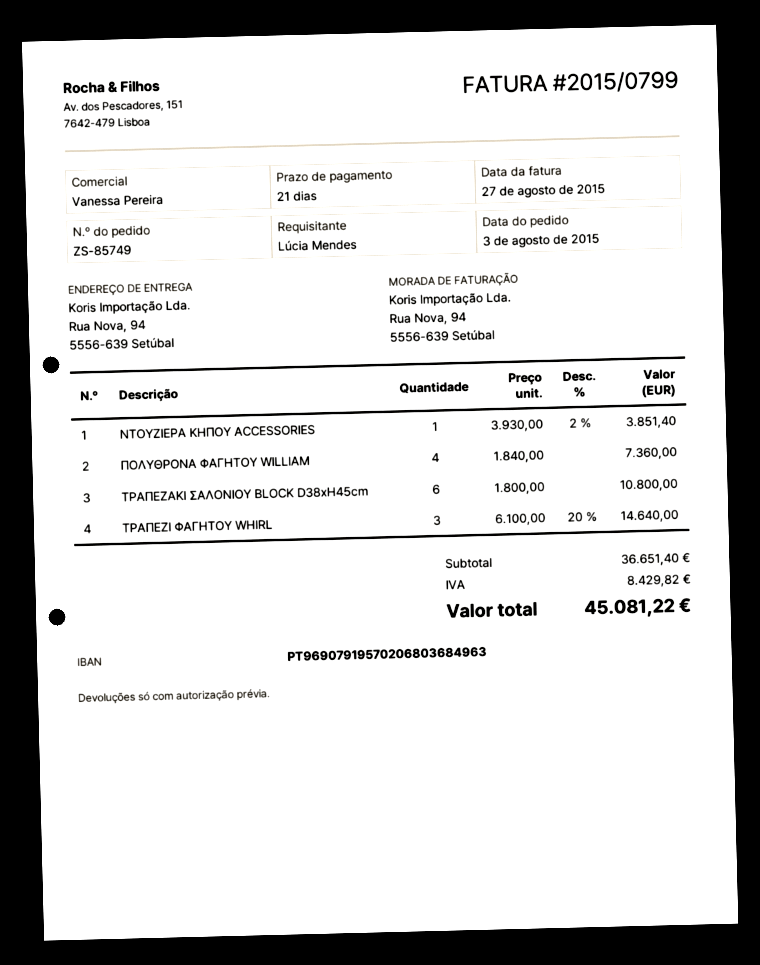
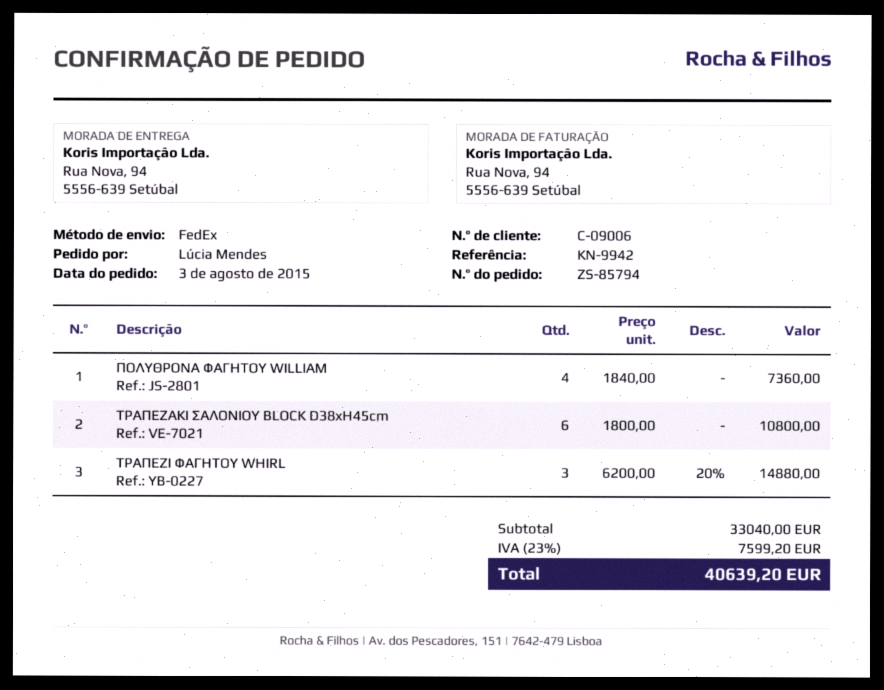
order number: ZS-85749 -> ZS-85794
ΝΤΟΥΖΙΕΡΑ ΚΗΠΟΥ ACCESSORIES: 1 x 3930.00 - 2% = 3851.40 -> none
ΤΡΑΠΕΖΙ ΦΑΓΗΤΟΥ WHIRL: 3 x 6100.00 - 20% = 14640.00 -> 3 x 6200.00 - 20% = 14880.00
subtotal: 36651.40 -> 33040.00
tax: 8429.82 -> 7599.20
total: 45081.22 -> 40639.20

